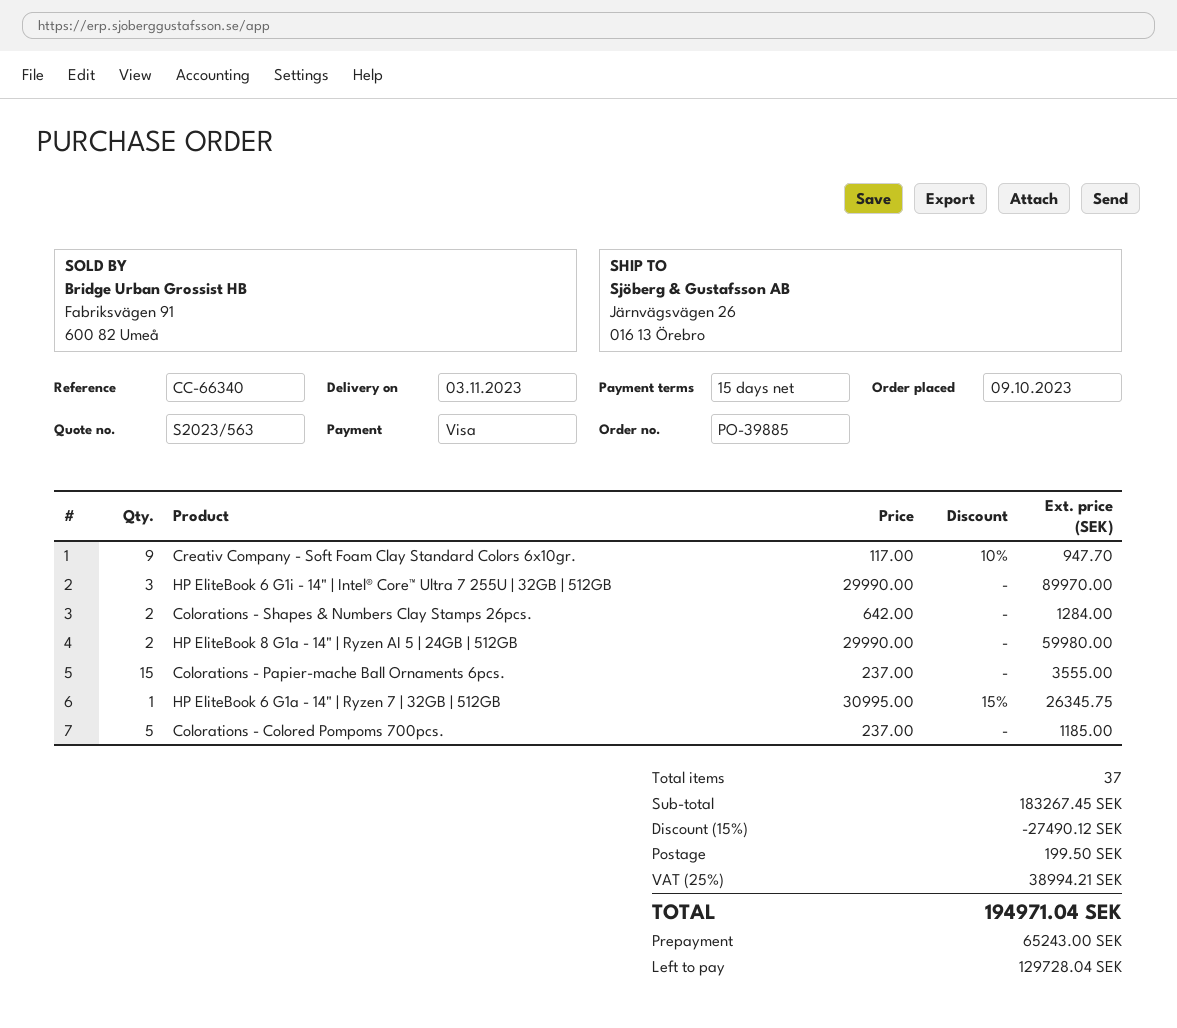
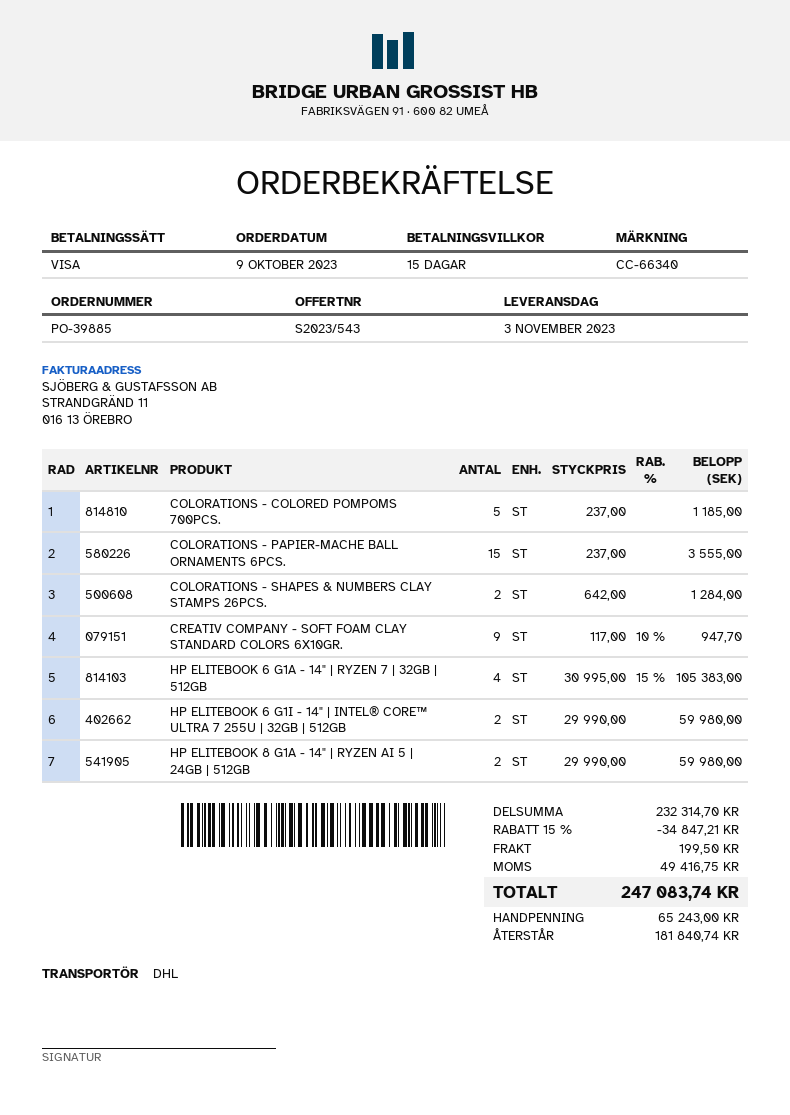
quote number: S2023/563 -> S2023/543
HP EliteBook 6 G1i - 14" | Intel® Core™ Ultra 7 255U | 32GB | 512GB: 3 x 29990.00 = 89970.00 -> 2 x 29990.00 = 59980.00
HP EliteBook 6 G1a - 14" | Ryzen 7 | 32GB | 512GB: 1 x 30995.00 - 15% = 26345.75 -> 4 x 30995.00 - 15% = 105383.00
subtotal: 183267.45 -> 232314.70
discount: 15% = 27490.12 -> 15% = 34847.21
tax: 38994.21 -> 49416.75
total: 194971.04 -> 247083.74
balance: 129728.04 -> 181840.74

